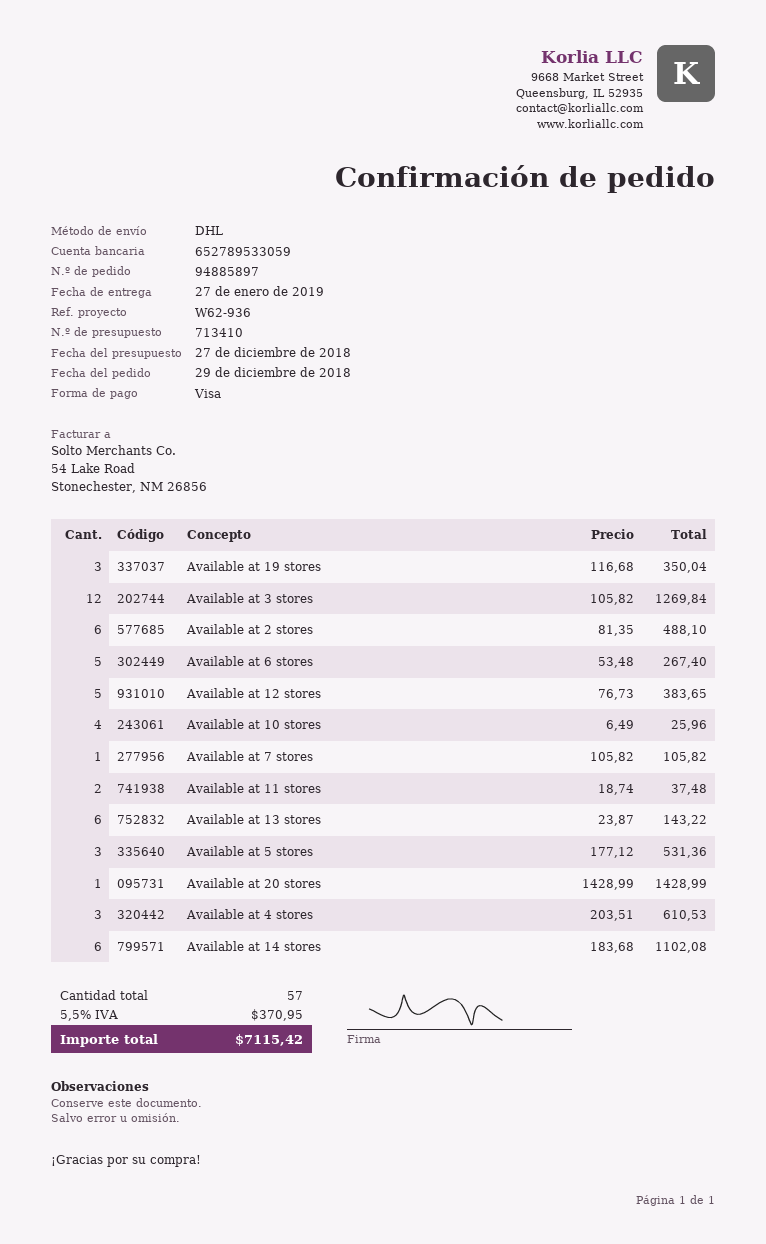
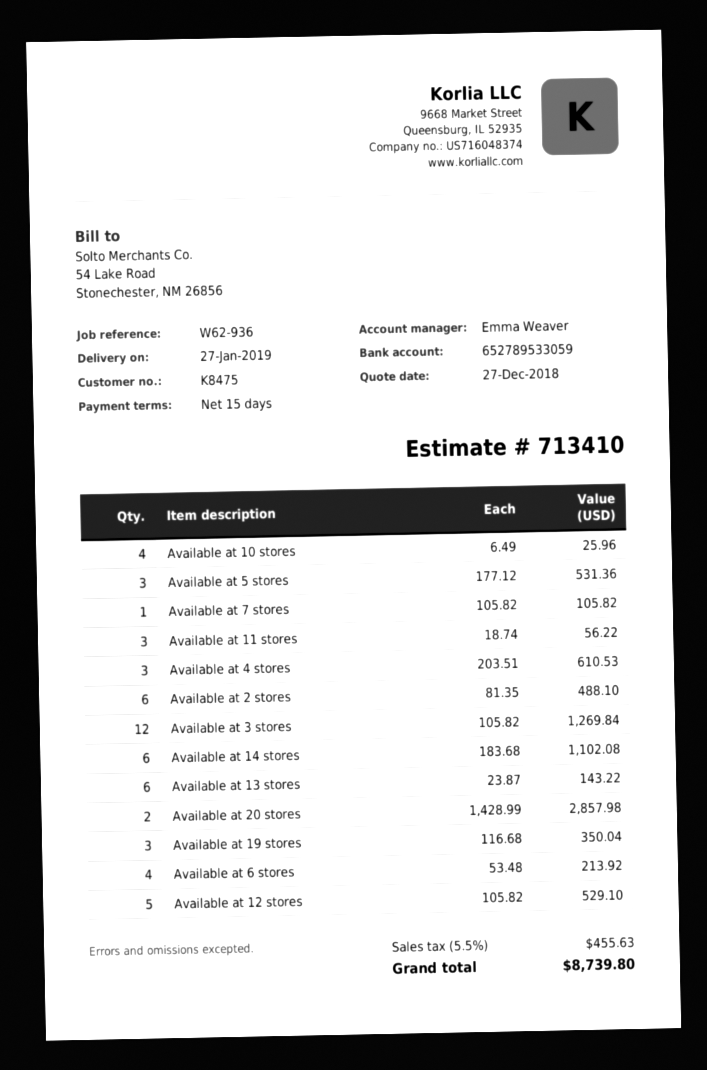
Available at 6 stores: 5 x 53.48 = 267.40 -> 4 x 53.48 = 213.92
Available at 12 stores: 5 x 76.73 = 383.65 -> 5 x 105.82 = 529.10
Available at 11 stores: 2 x 18.74 = 37.48 -> 3 x 18.74 = 56.22
Available at 20 stores: 1 x 1428.99 = 1428.99 -> 2 x 1428.99 = 2857.98
tax: 5.5% = 370.95 -> 5.5% = 455.63
total: 7115.42 -> 8739.80

